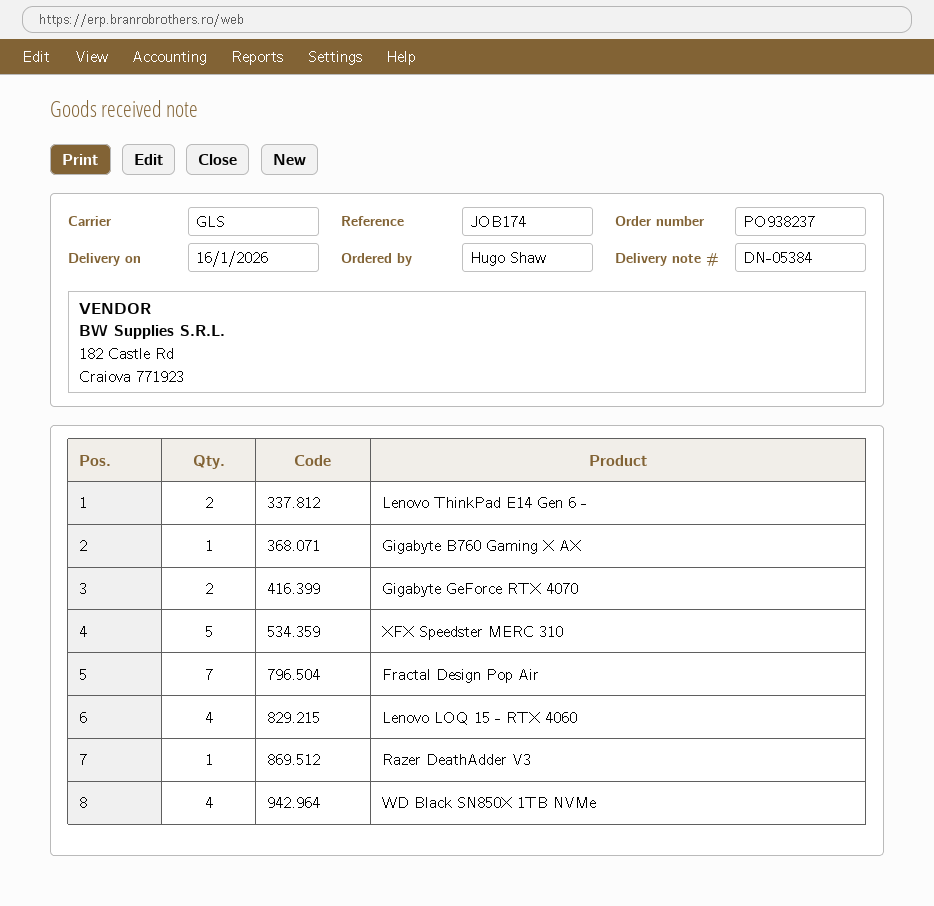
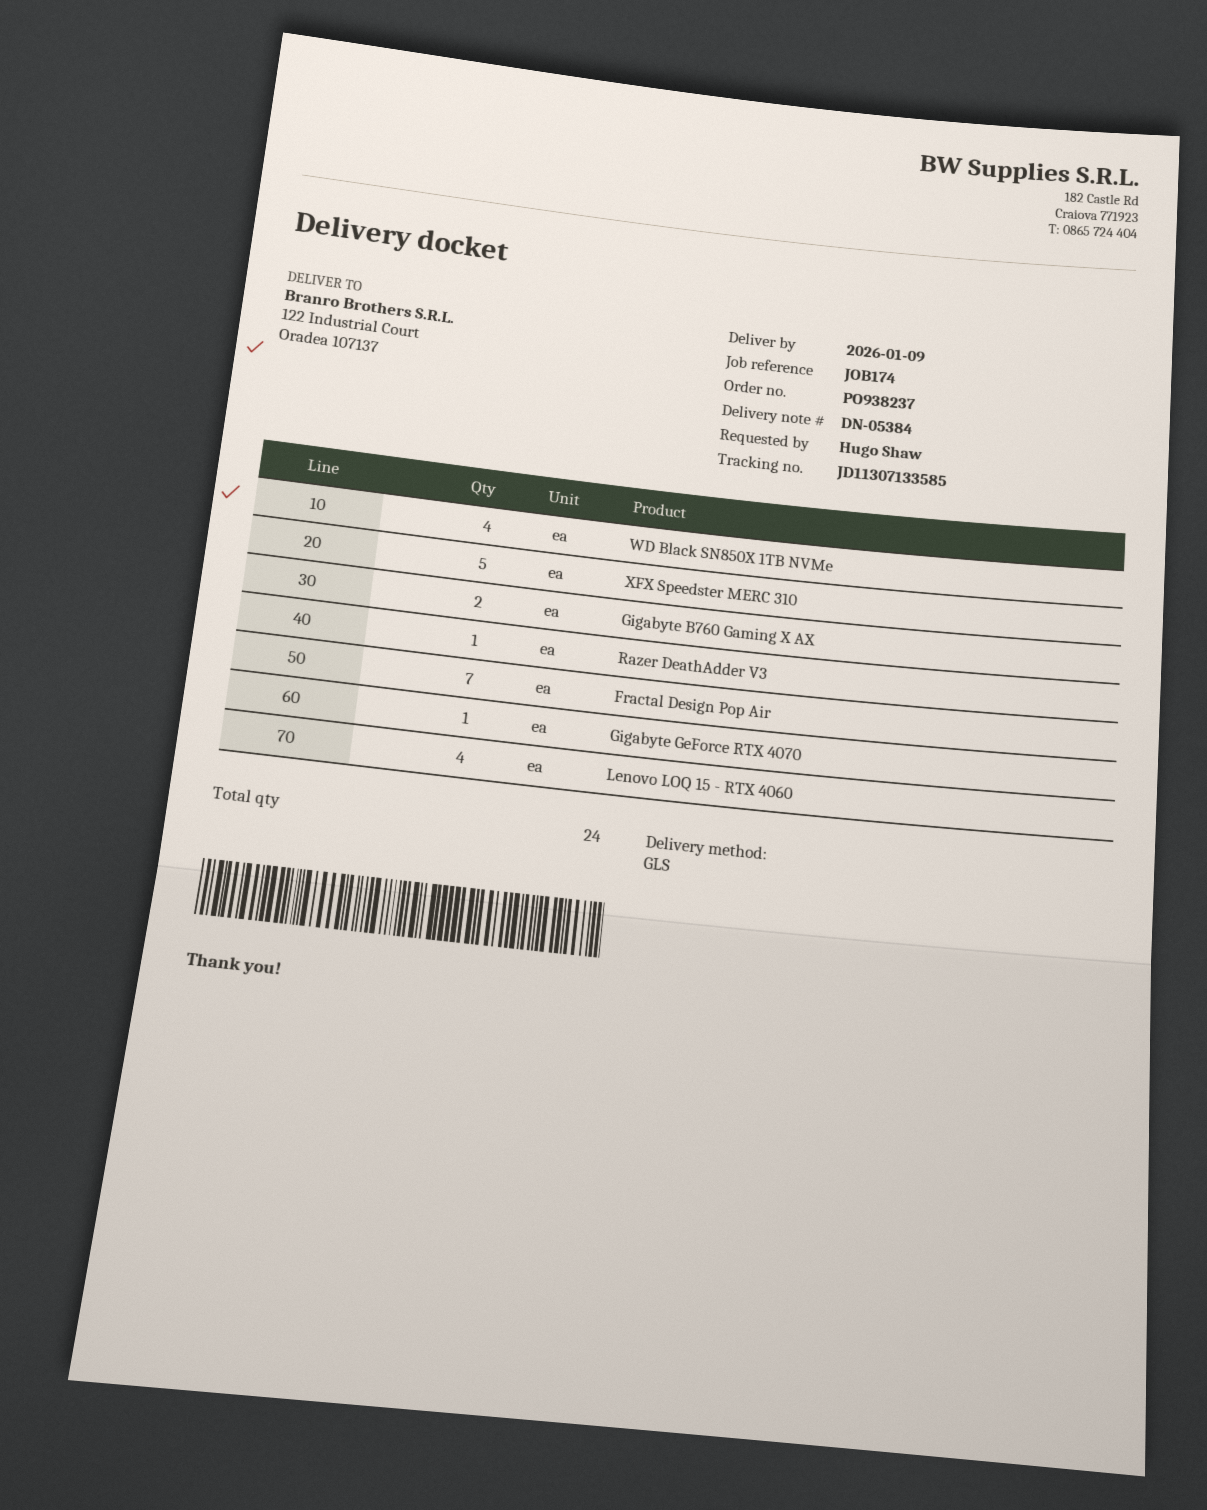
delivery date: 2026-01-16 -> 2026-01-09
Lenovo ThinkPad E14 Gen 6 -: 2 -> none
Gigabyte B760 Gaming X AX: 1 -> 2
Gigabyte GeForce RTX 4070: 2 -> 1

